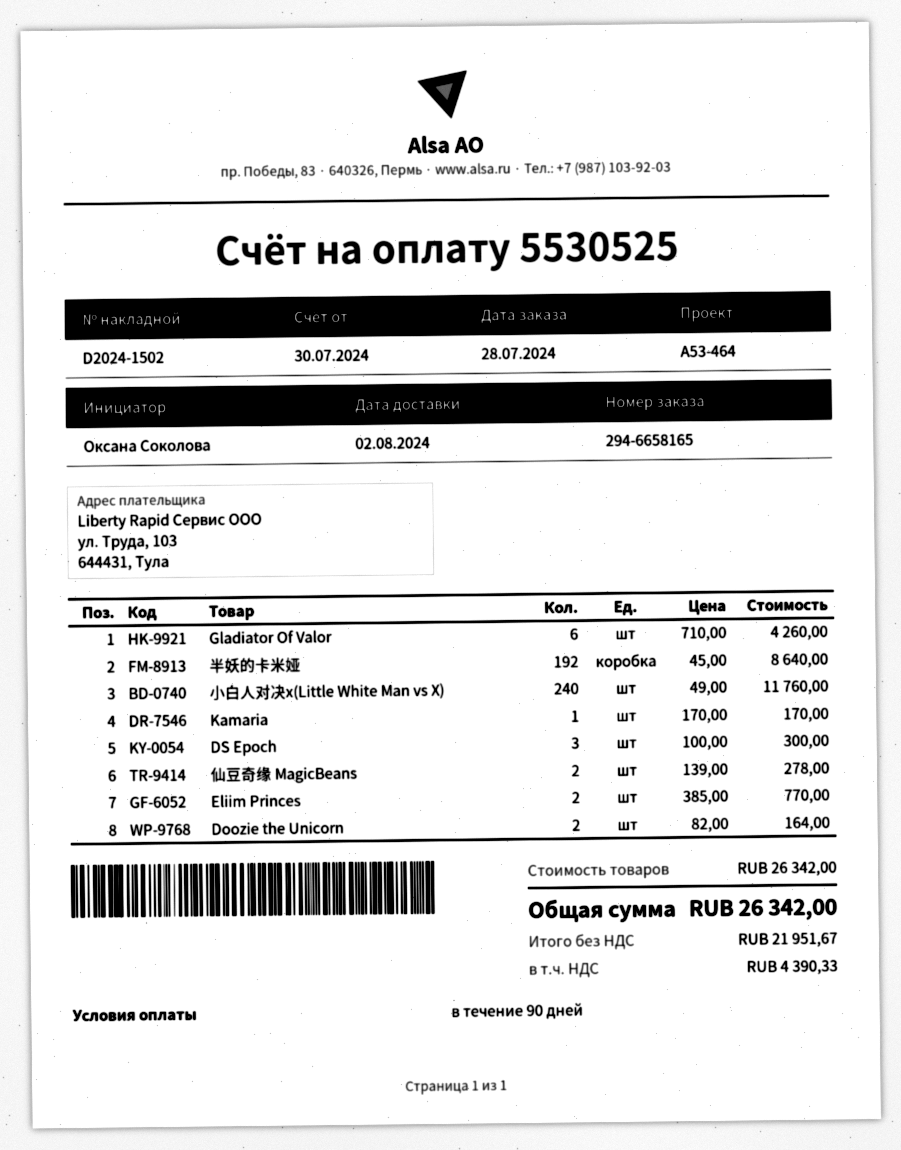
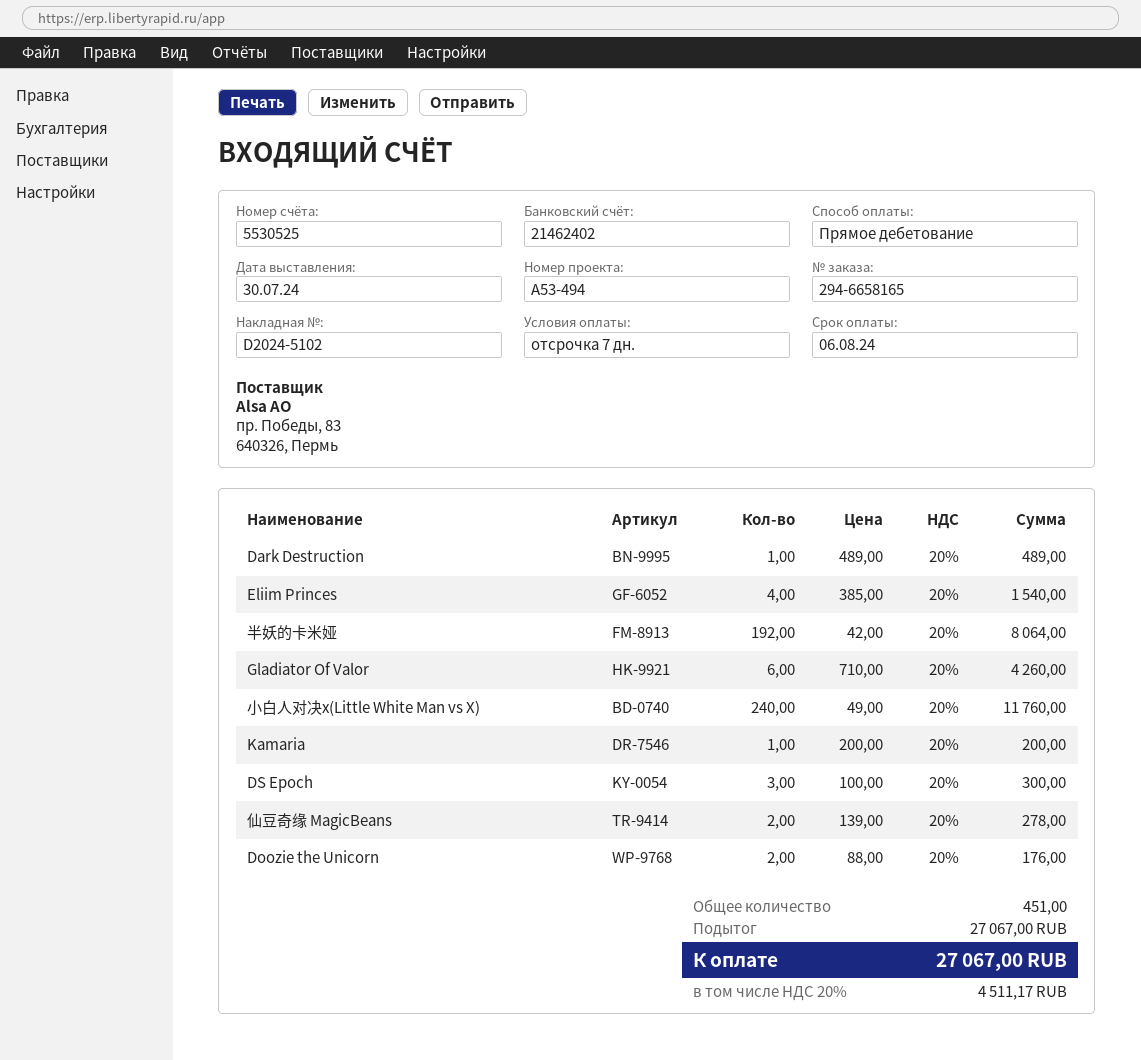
delivery note number: D2024-1502 -> D2024-5102
payment terms: 90 days -> 7 days
reference: A53-464 -> A53-494
半妖的卡米娅: 192 x 45.00 = 8640.00 -> 192 x 42.00 = 8064.00
Kamaria: 1 x 170.00 = 170.00 -> 1 x 200.00 = 200.00
Eliim Princes: 2 x 385.00 = 770.00 -> 4 x 385.00 = 1540.00
Doozie the Unicorn: 2 x 82.00 = 164.00 -> 2 x 88.00 = 176.00
Dark Destruction: none -> 1 x 489.00 = 489.00
subtotal: 26342.00 -> 27067.00
tax: 4390.33 -> 4511.17
total: 26342.00 -> 27067.00

